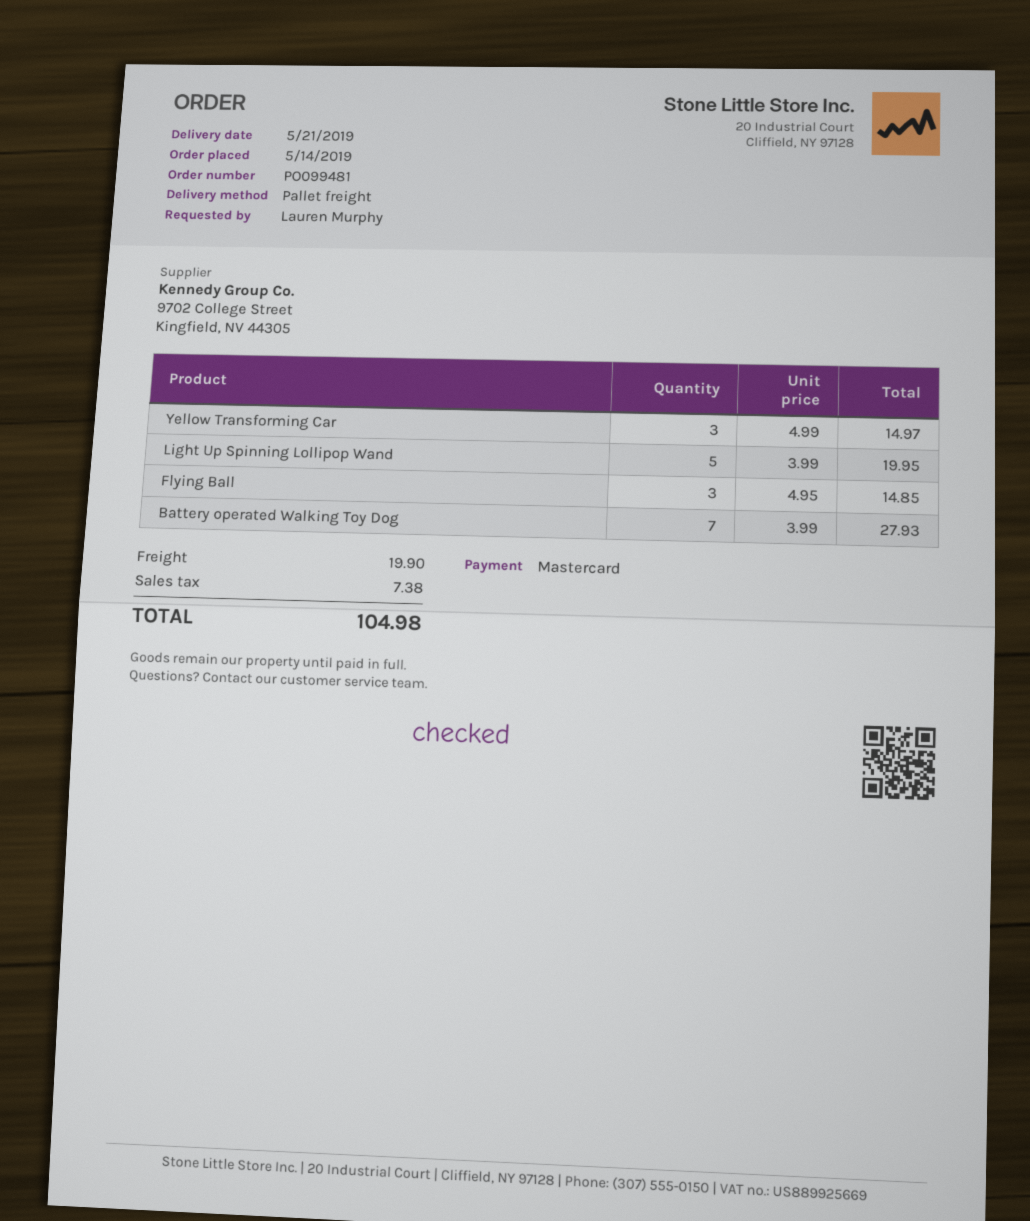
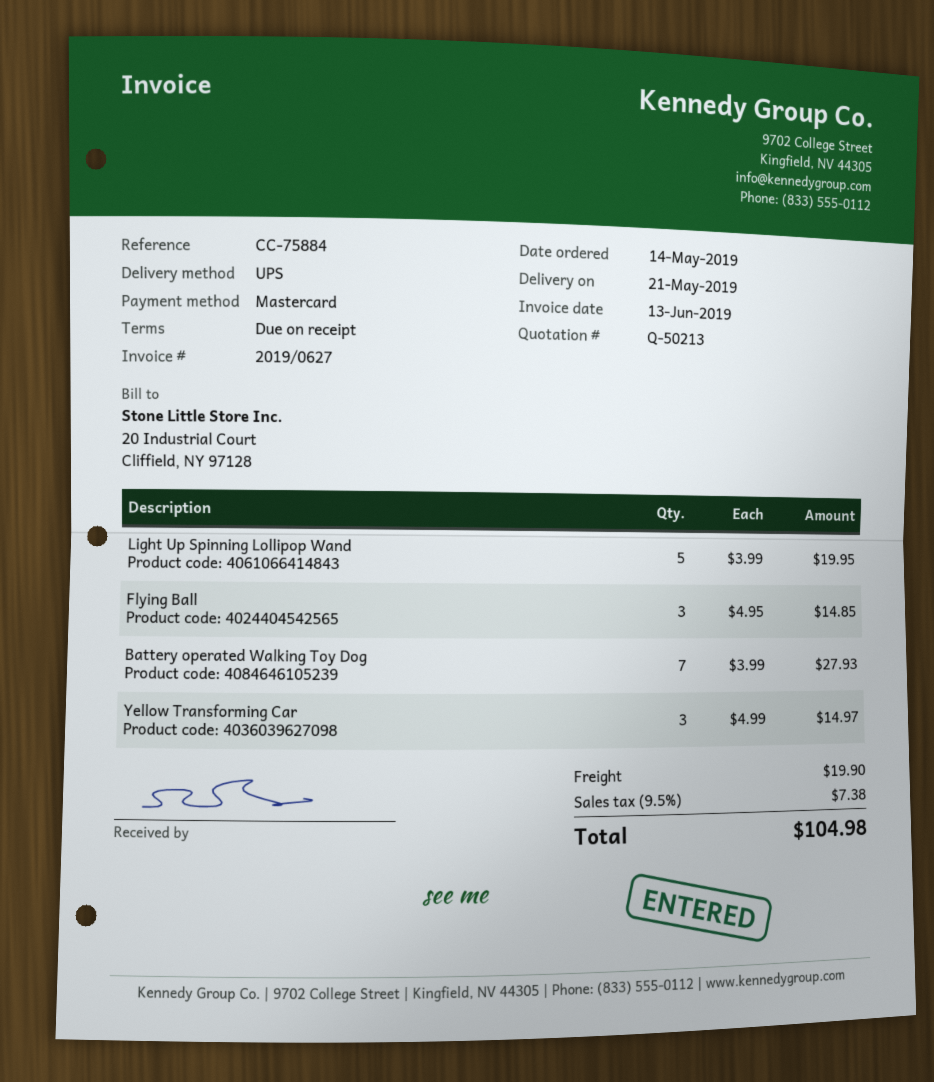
shipping method: pallet freight -> UPS

